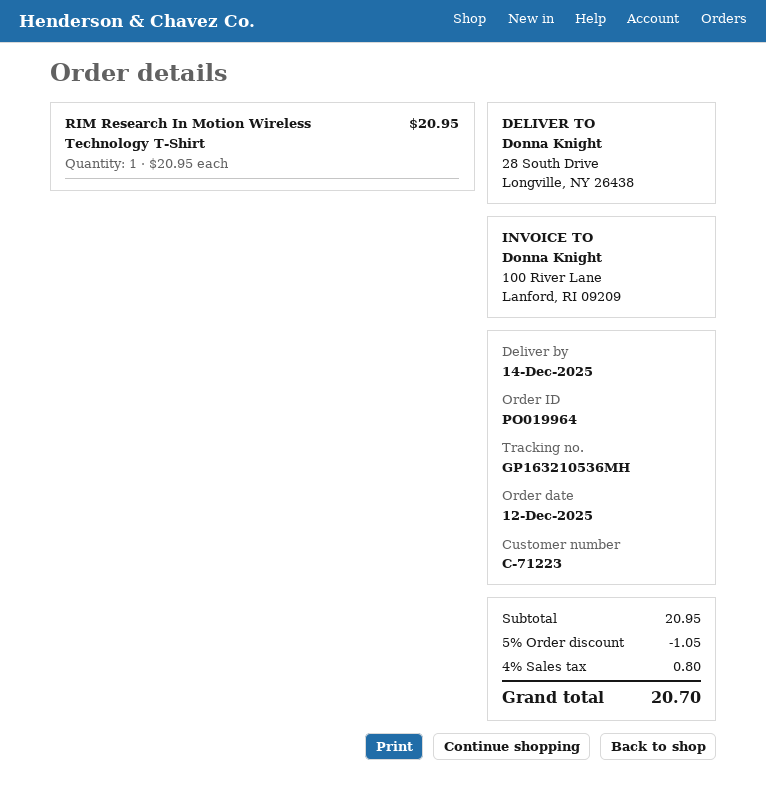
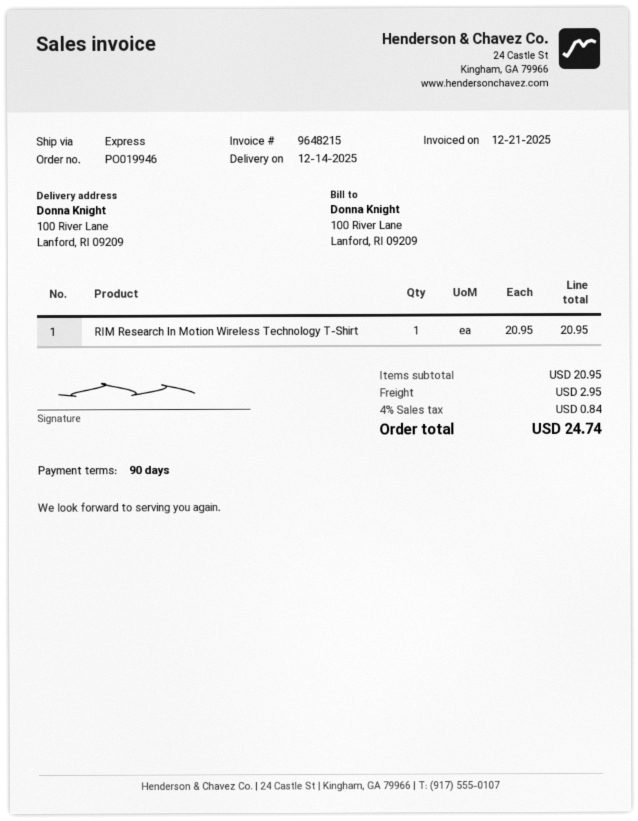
order number: PO019964 -> PO019946
ship to: 28 South Drive, Longville, NY 26438 -> 100 River Lane, Lanford, RI 09209
discount: 5% = 1.05 -> none
shipping: none -> 2.95
tax: 4% = 0.80 -> 4% = 0.84
total: 20.70 -> 24.74

